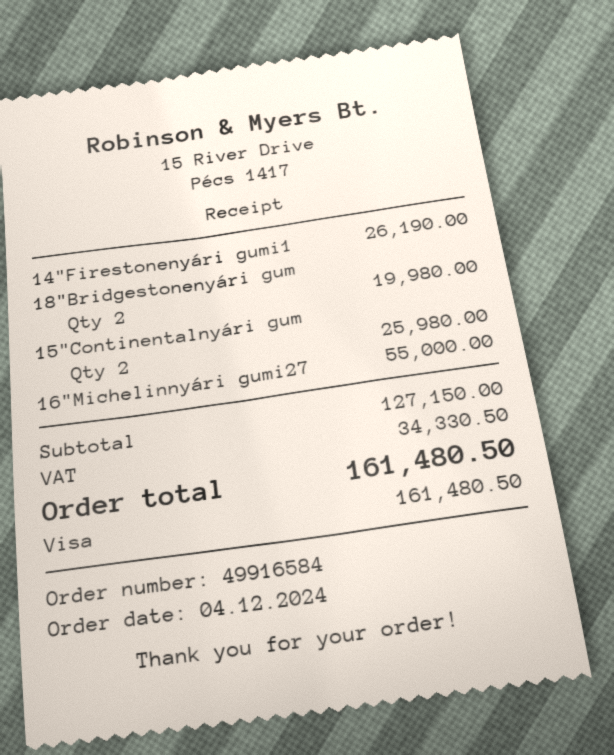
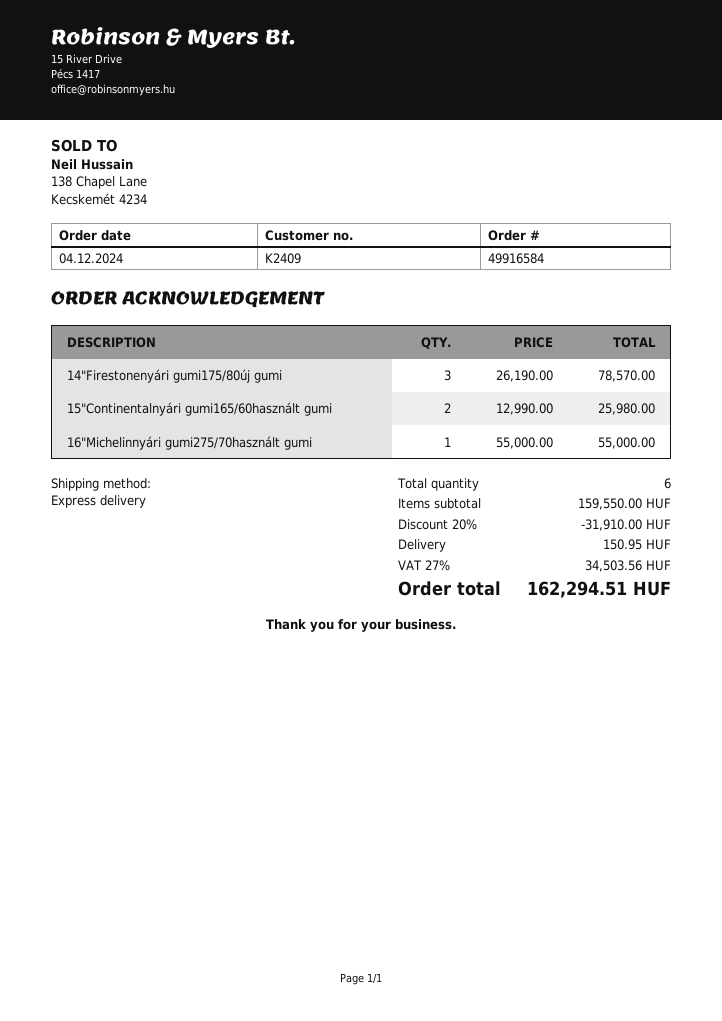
14"Firestonenyári gumi1: 1 for 26190.00 -> 3 for 78570.00
18"Bridgestonenyári gum: 2 for 19980.00 -> none
subtotal: 127150.00 -> 159550.00
discount: none -> 20% = 31910.00
shipping: none -> 150.95
tax: 34330.50 -> 34503.56
total: 161480.50 -> 162294.51

